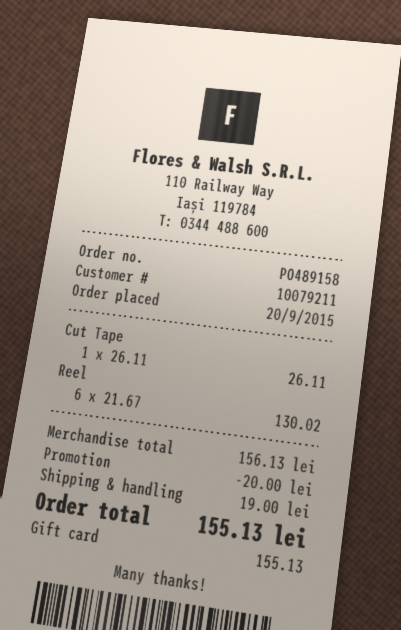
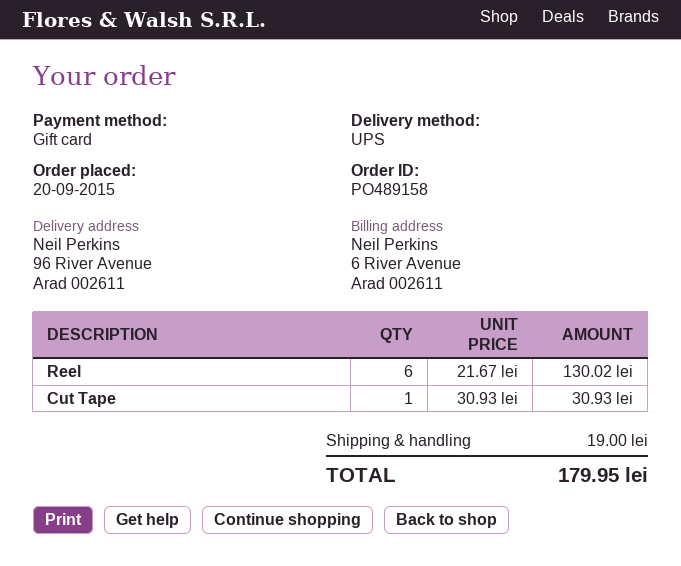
Cut Tape: 1 x 26.11 = 26.11 -> 1 x 30.93 = 30.93
discount: 20.00 -> none
total: 155.13 -> 179.95

